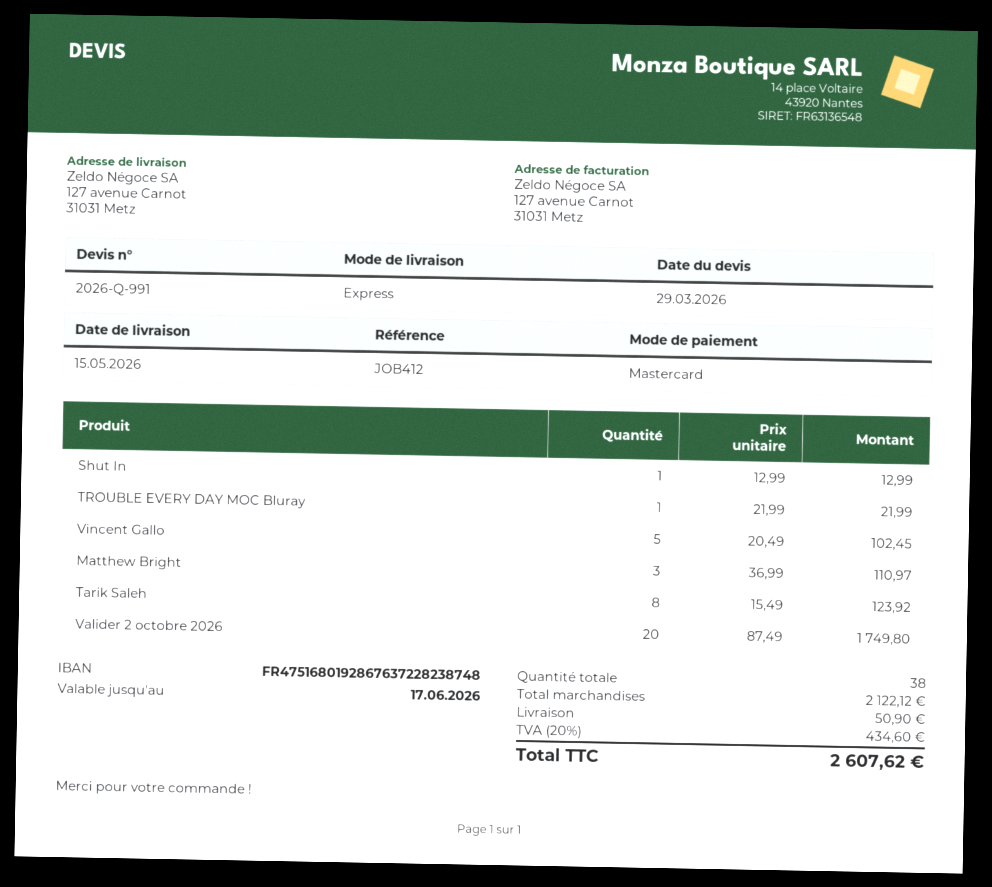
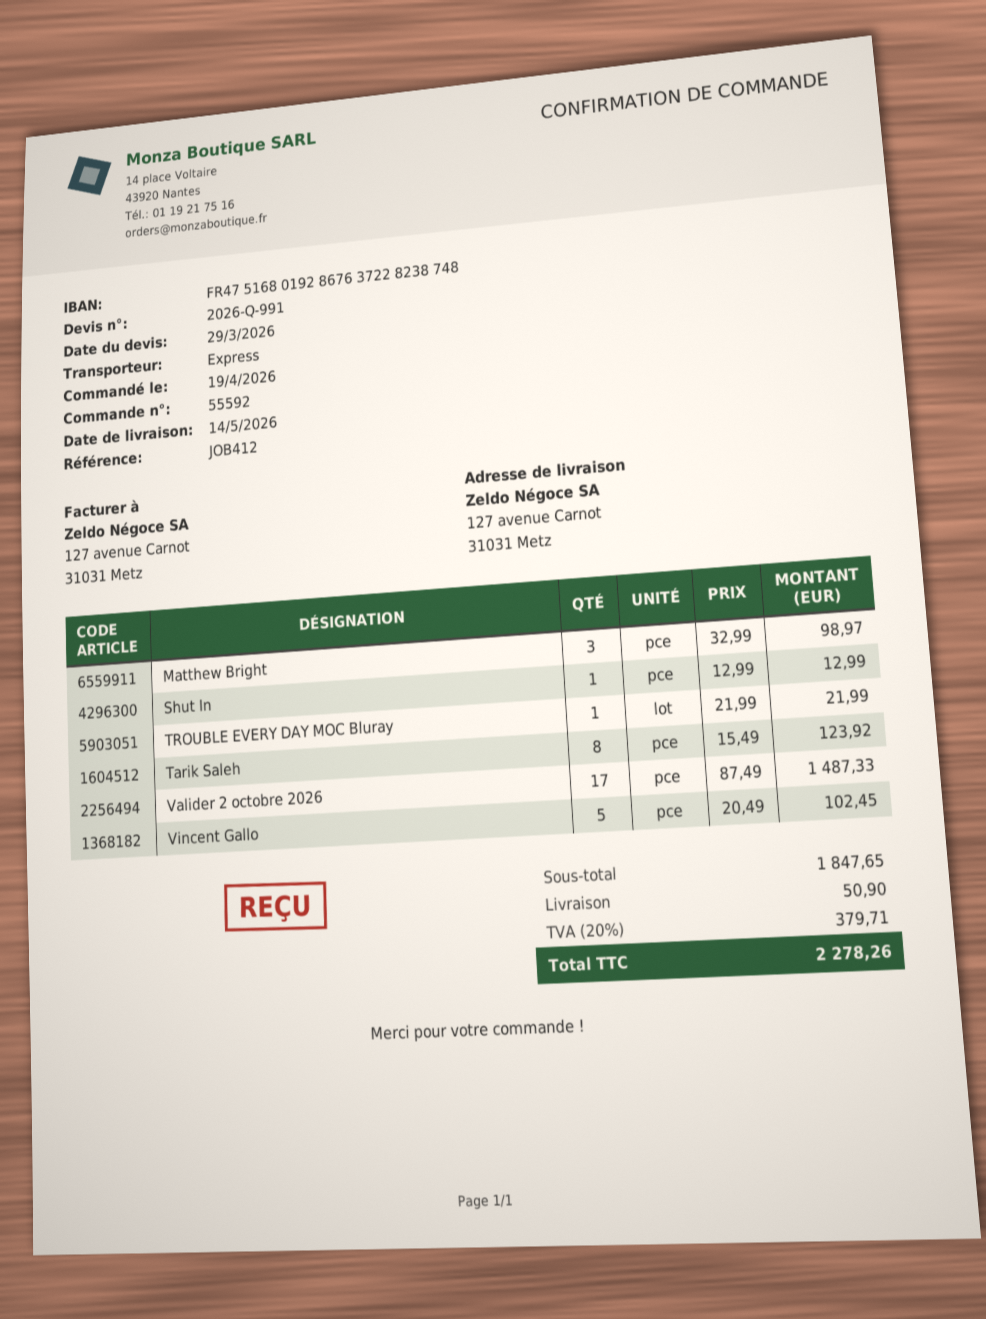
delivery date: 2026-05-15 -> 2026-05-14
Matthew Bright: 3 x 36.99 = 110.97 -> 3 x 32.99 = 98.97
Valider 2 octobre 2026: 20 x 87.49 = 1749.80 -> 17 x 87.49 = 1487.33
subtotal: 2122.12 -> 1847.65
tax: 20% = 434.60 -> 20% = 379.71
total: 2607.62 -> 2278.26

